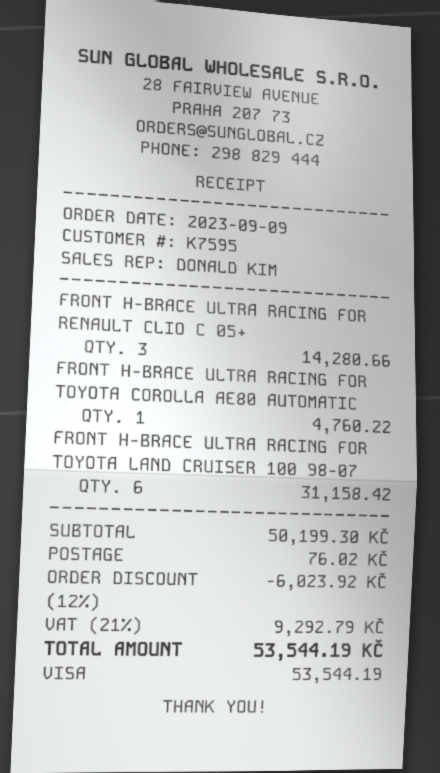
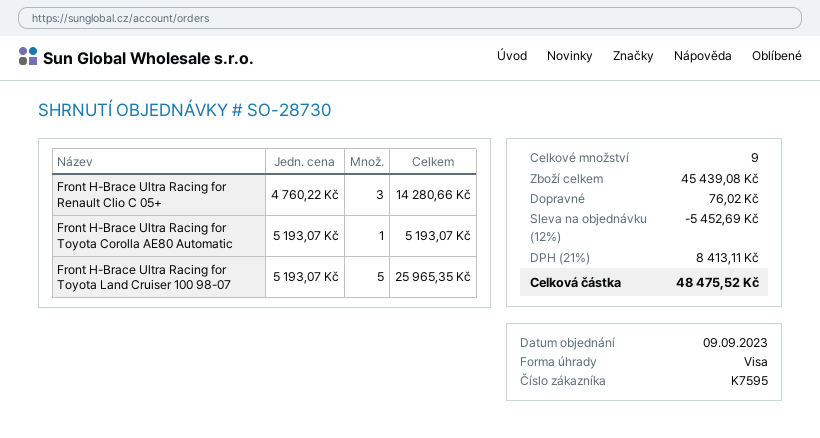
FRONT H-BRACE ULTRA RACING FOR TOYOTA COROLLA AE80 AUTOMATIC: 1 for 4760.22 -> 1 for 5193.07
FRONT H-BRACE ULTRA RACING FOR TOYOTA LAND CRUISER 100 98-07: 6 for 31158.42 -> 5 for 25965.35
subtotal: 50199.30 -> 45439.08
discount: 12% = 6023.92 -> 12% = 5452.69
tax: 21% = 9292.79 -> 21% = 8413.11
total: 53544.19 -> 48475.52

